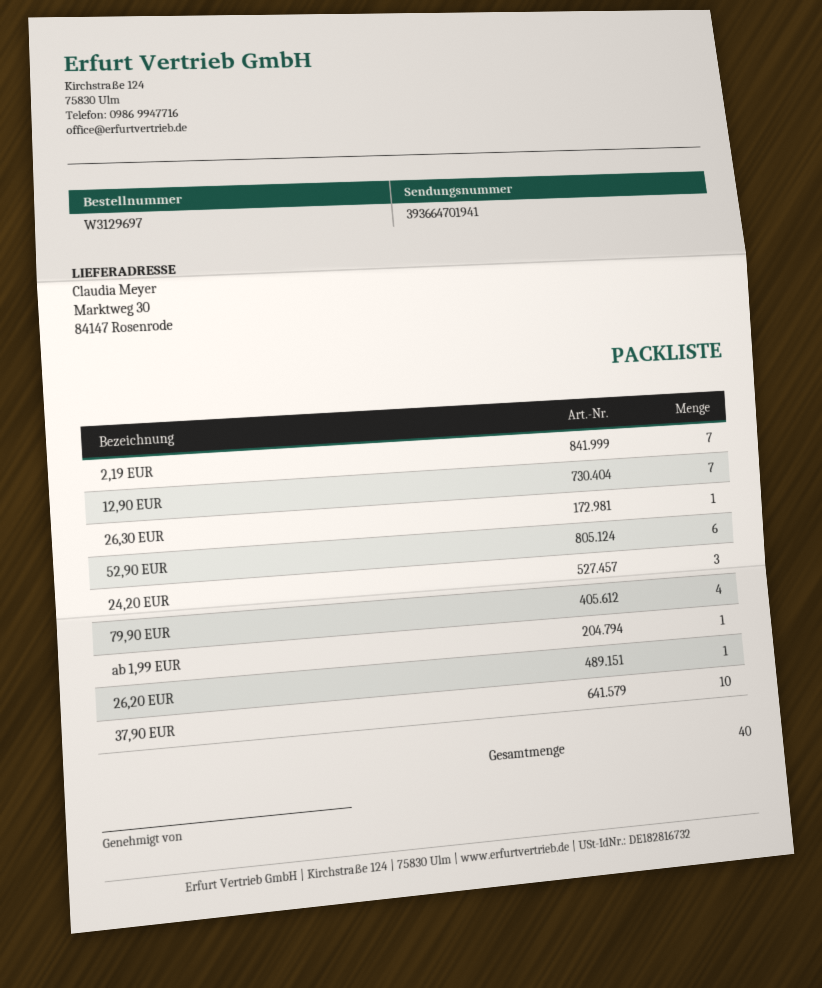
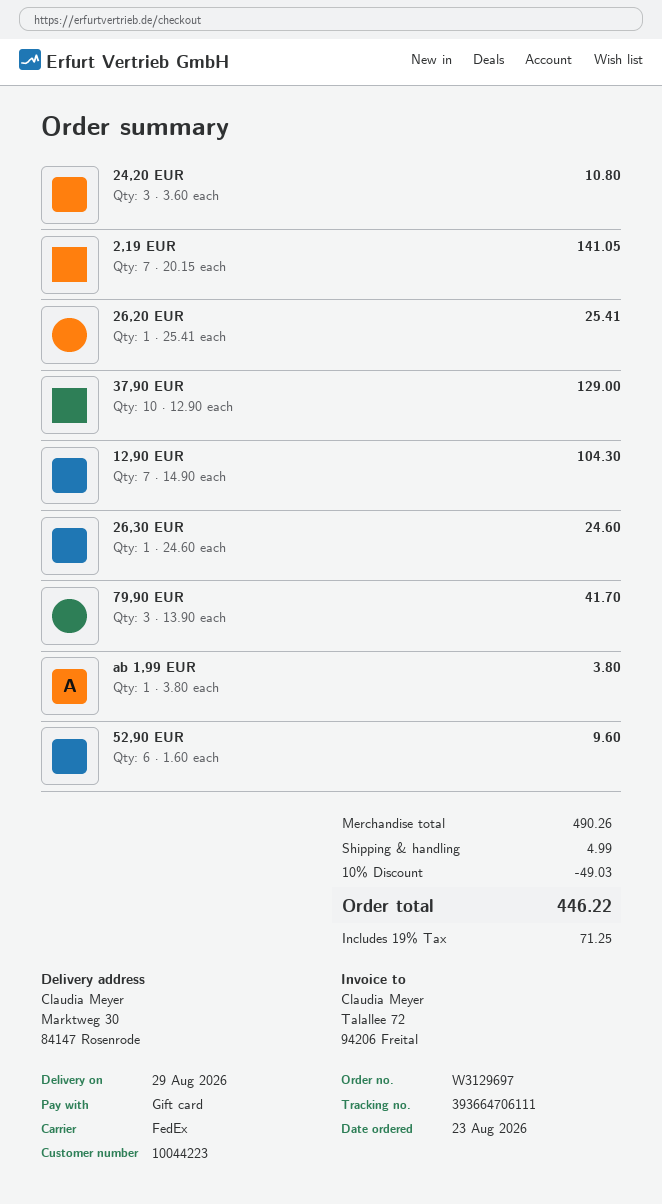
tracking number: 393664701941 -> 393664706111
79,90 EUR: 4 -> 3

